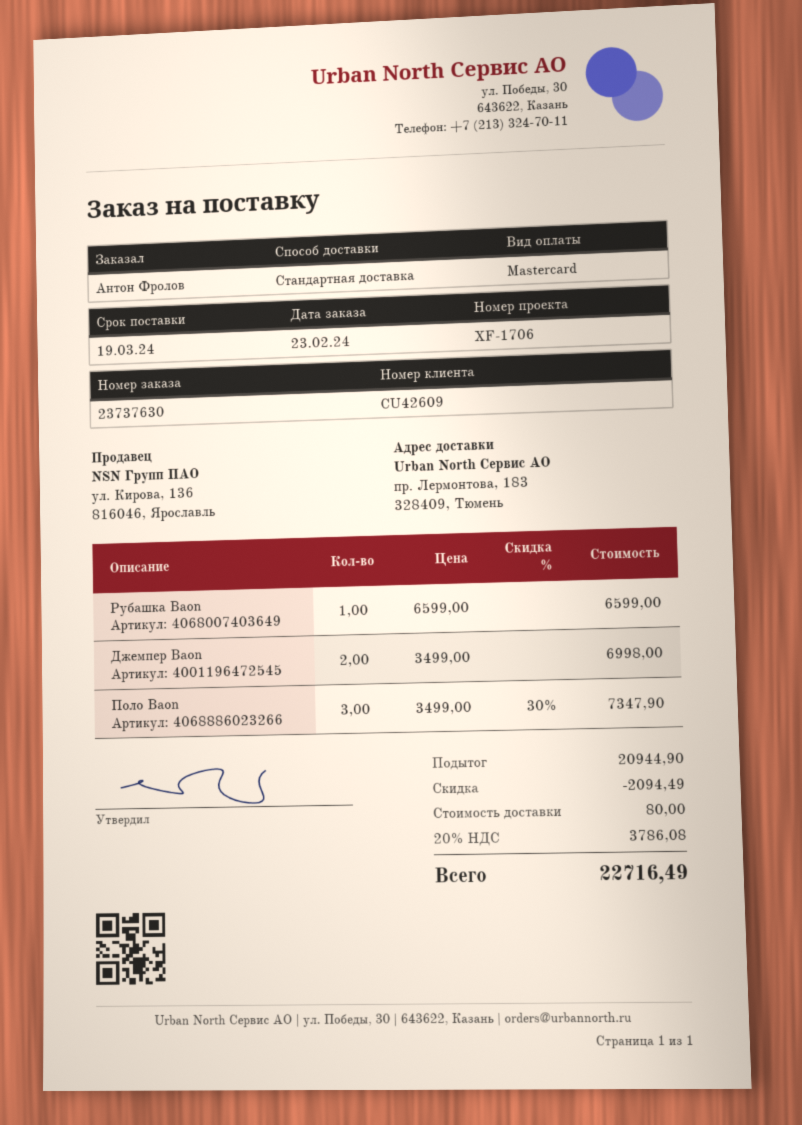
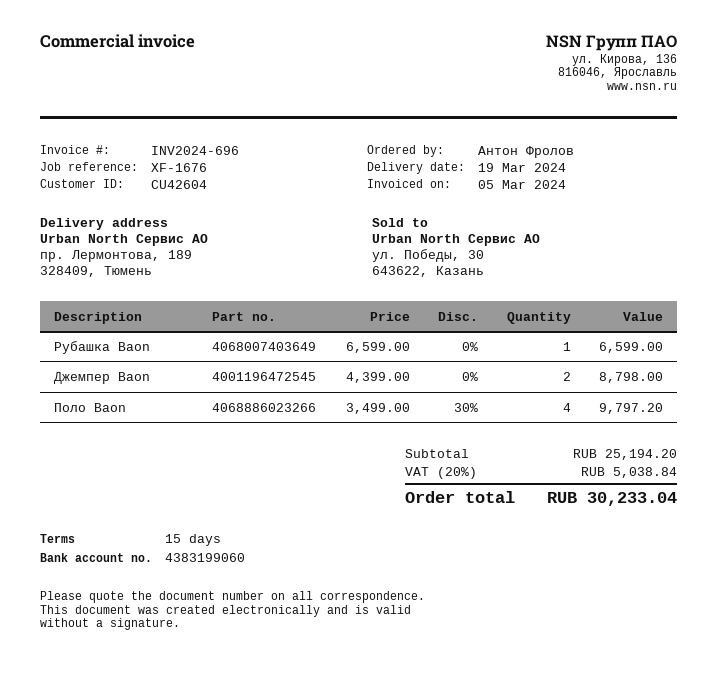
customer number: CU42609 -> CU42604
reference: XF-1706 -> XF-1676
ship to: пр. Лермонтова, 183, 328409, Тюмень -> пр. Лермонтова, 189, 328409, Тюмень
Джемпер Baon: 2 x 3499.00 = 6998.00 -> 2 x 4399.00 = 8798.00
Поло Baon: 3 x 3499.00 - 30% = 7347.90 -> 4 x 3499.00 - 30% = 9797.20
subtotal: 20944.90 -> 25194.20
discount: 2094.49 -> none
shipping: 80.00 -> none
tax: 20% = 3786.08 -> 20% = 5038.84
total: 22716.49 -> 30233.04

